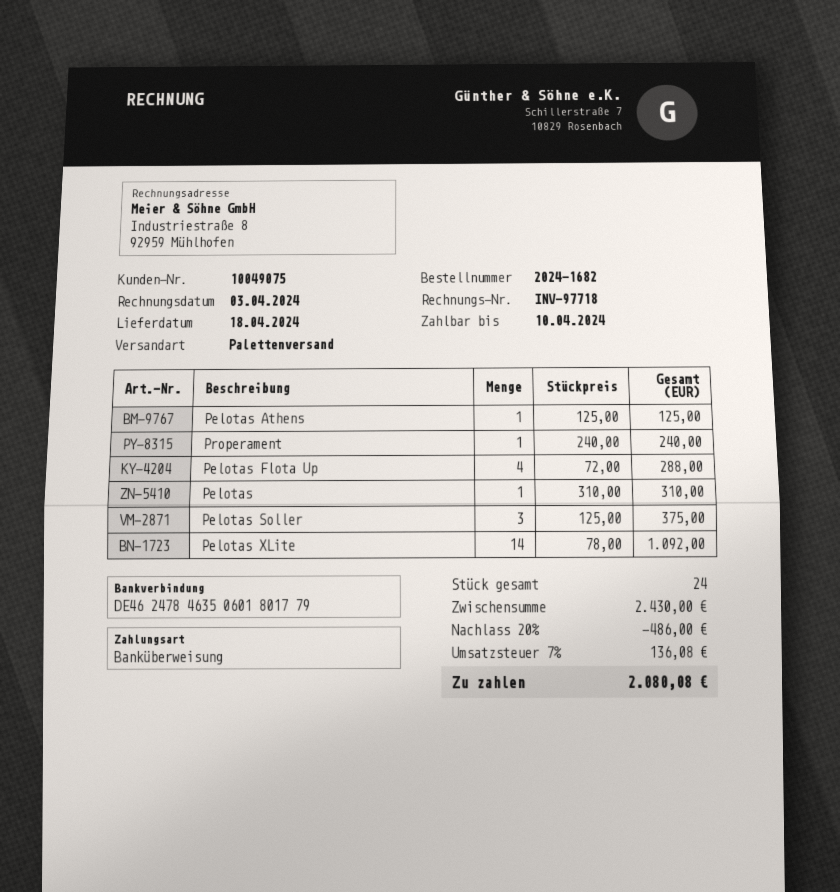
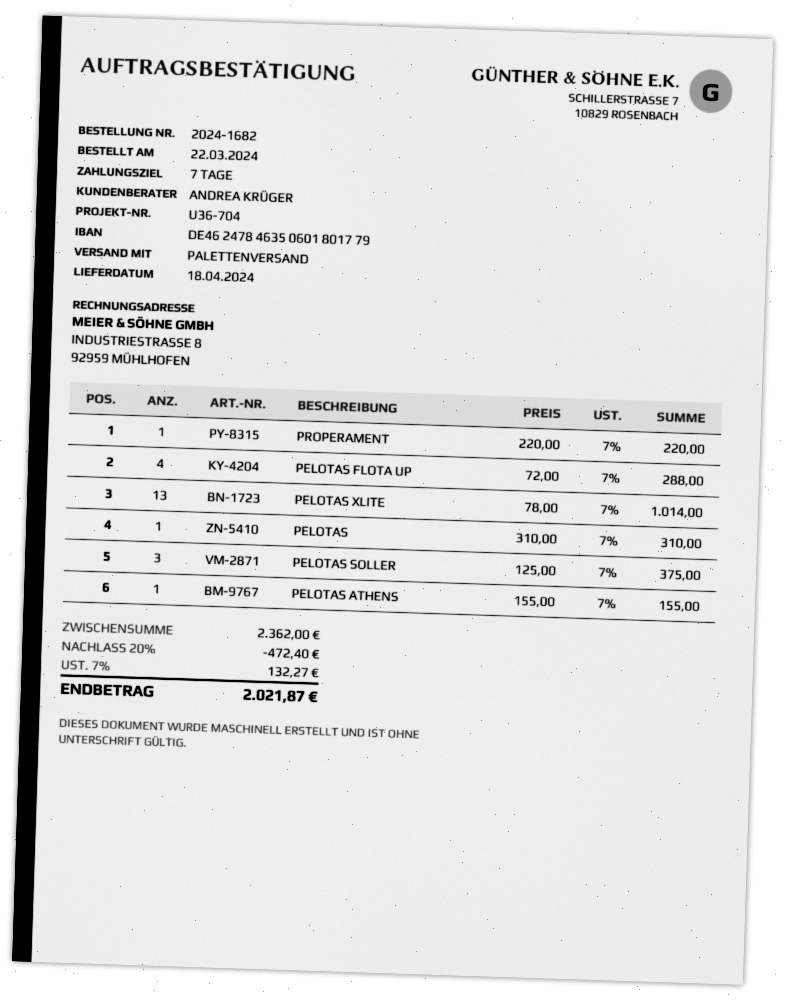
Pelotas Athens: 1 x 125.00 = 125.00 -> 1 x 155.00 = 155.00
Properament: 1 x 240.00 = 240.00 -> 1 x 220.00 = 220.00
Pelotas XLite: 14 x 78.00 = 1092.00 -> 13 x 78.00 = 1014.00
subtotal: 2430.00 -> 2362.00
discount: 20% = 486.00 -> 20% = 472.40
tax: 7% = 136.08 -> 7% = 132.27
total: 2080.08 -> 2021.87

